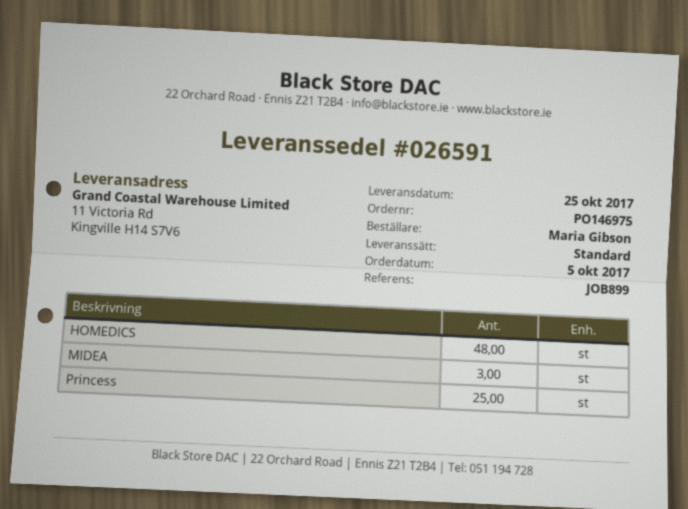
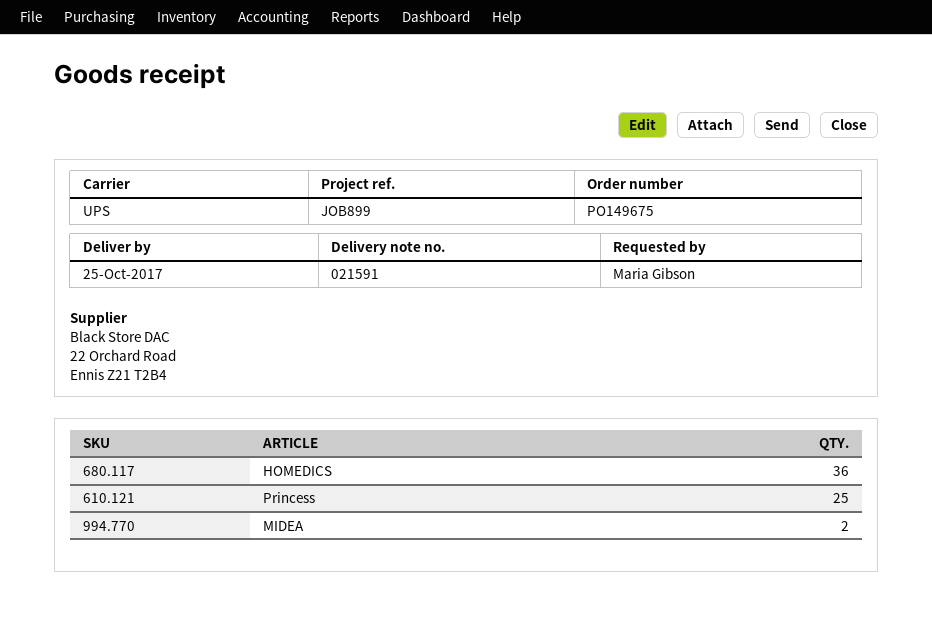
order number: PO146975 -> PO149675
delivery note number: 026591 -> 021591
shipping method: standard -> UPS
HOMEDICS: 48 -> 36
MIDEA: 3 -> 2

